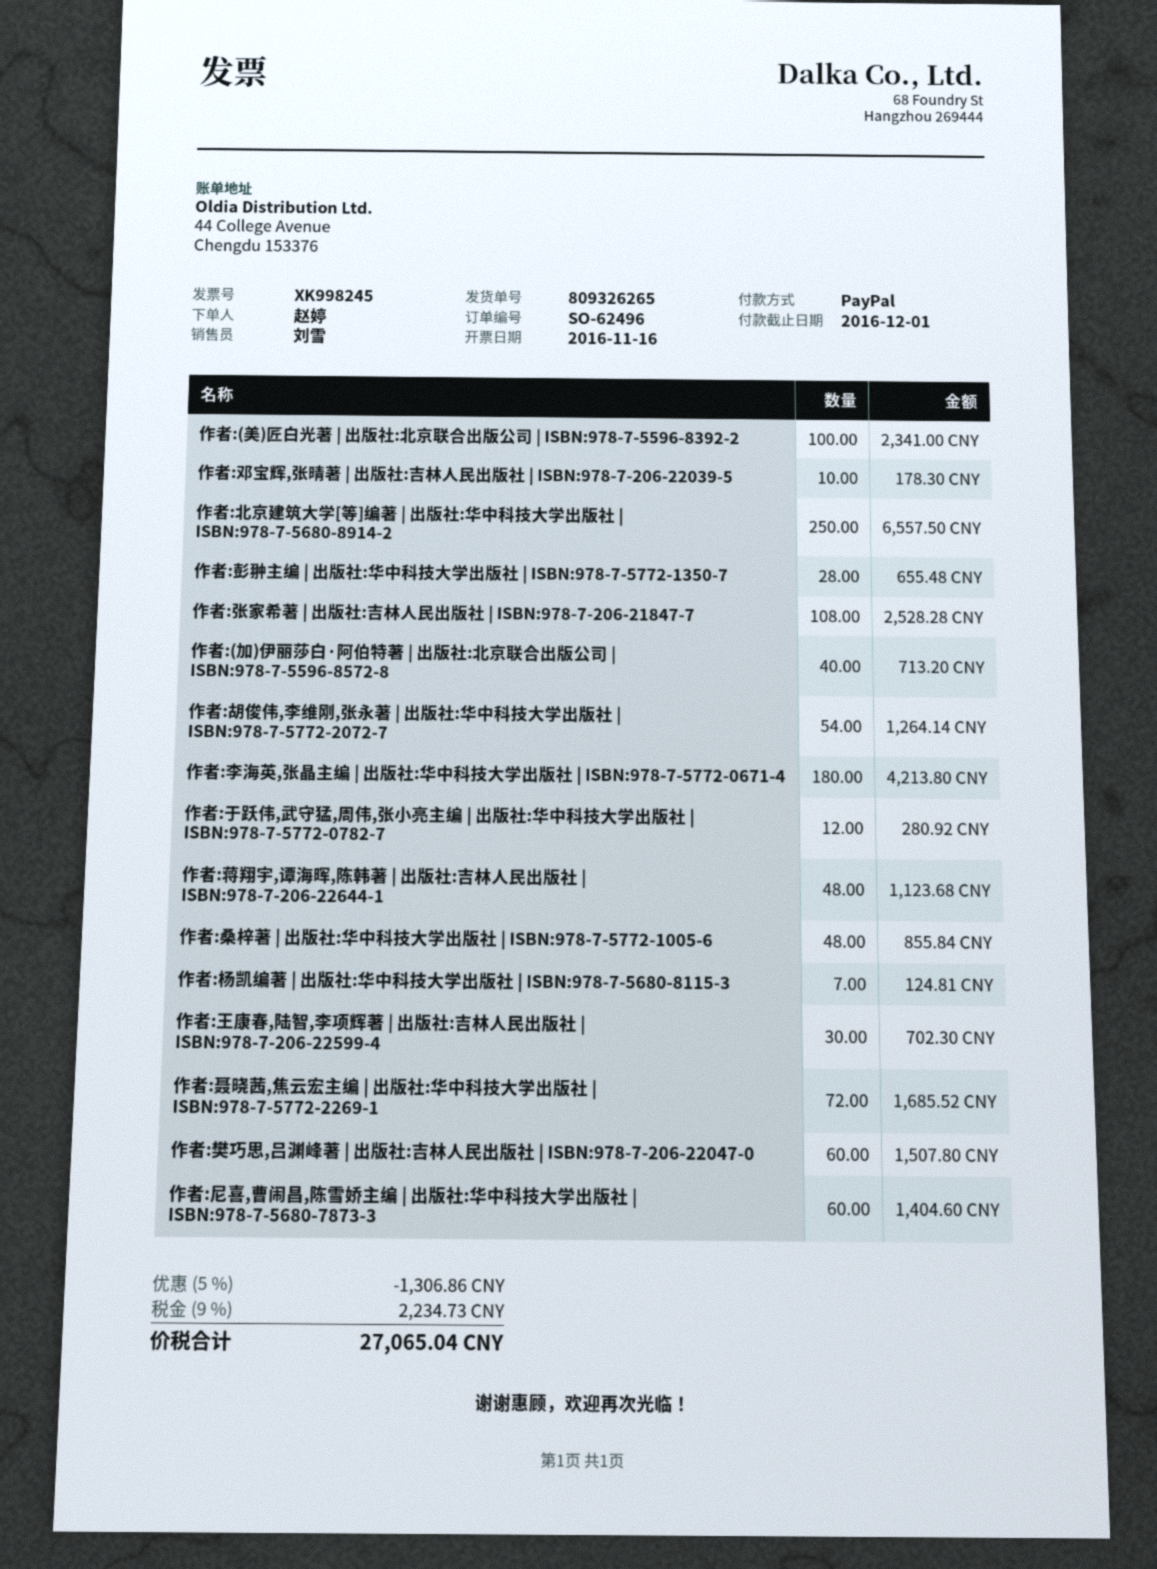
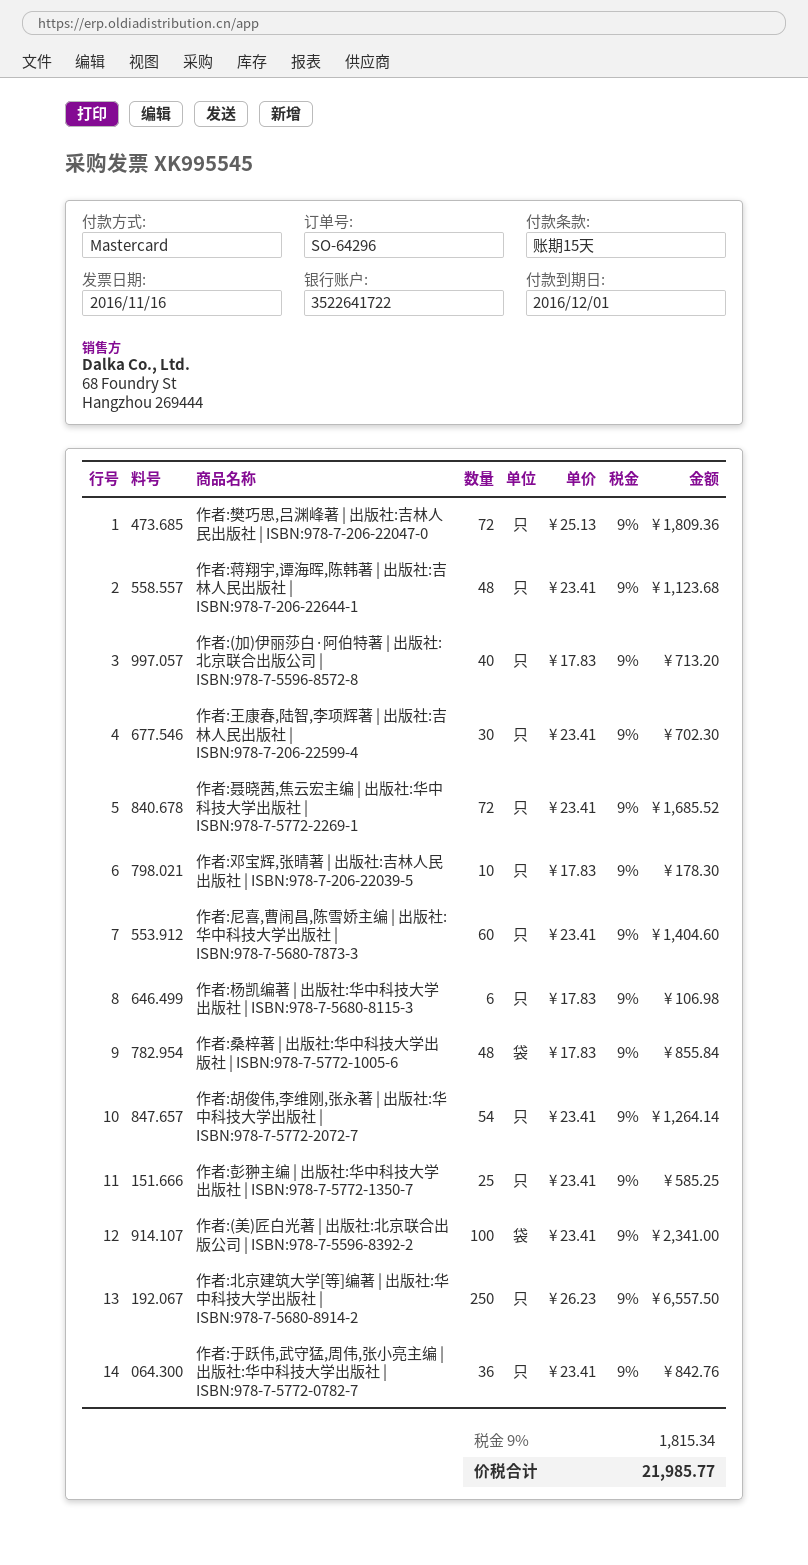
order number: SO-62496 -> SO-64296
invoice number: XK998245 -> XK995545
payment method: PayPal -> Mastercard
作者:彭翀主编 | 出版社:华中科技大学出版社 | ISBN:978-7-5772-1350-7: 28 for 655.48 -> 25 for 585.25
作者:张家希著 | 出版社:吉林人民出版社 | ISBN:978-7-206-21847-7: 108 for 2528.28 -> none
作者:李海英,张晶主编 | 出版社:华中科技大学出版社 | ISBN:978-7-5772-0671-4: 180 for 4213.80 -> none
作者:于跃伟,武守猛,周伟,张小亮主编 | 出版社:华中科技大学出版社 | ISBN:978-7-5772-0782-7: 12 for 280.92 -> 36 for 842.76
作者:杨凯编著 | 出版社:华中科技大学出版社 | ISBN:978-7-5680-8115-3: 7 for 124.81 -> 6 for 106.98
作者:樊巧思,吕渊峰著 | 出版社:吉林人民出版社 | ISBN:978-7-206-22047-0: 60 for 1507.80 -> 72 for 1809.36
discount: 5% = 1306.86 -> none
tax: 9% = 2234.73 -> 9% = 1815.34
total: 27065.04 -> 21985.77

